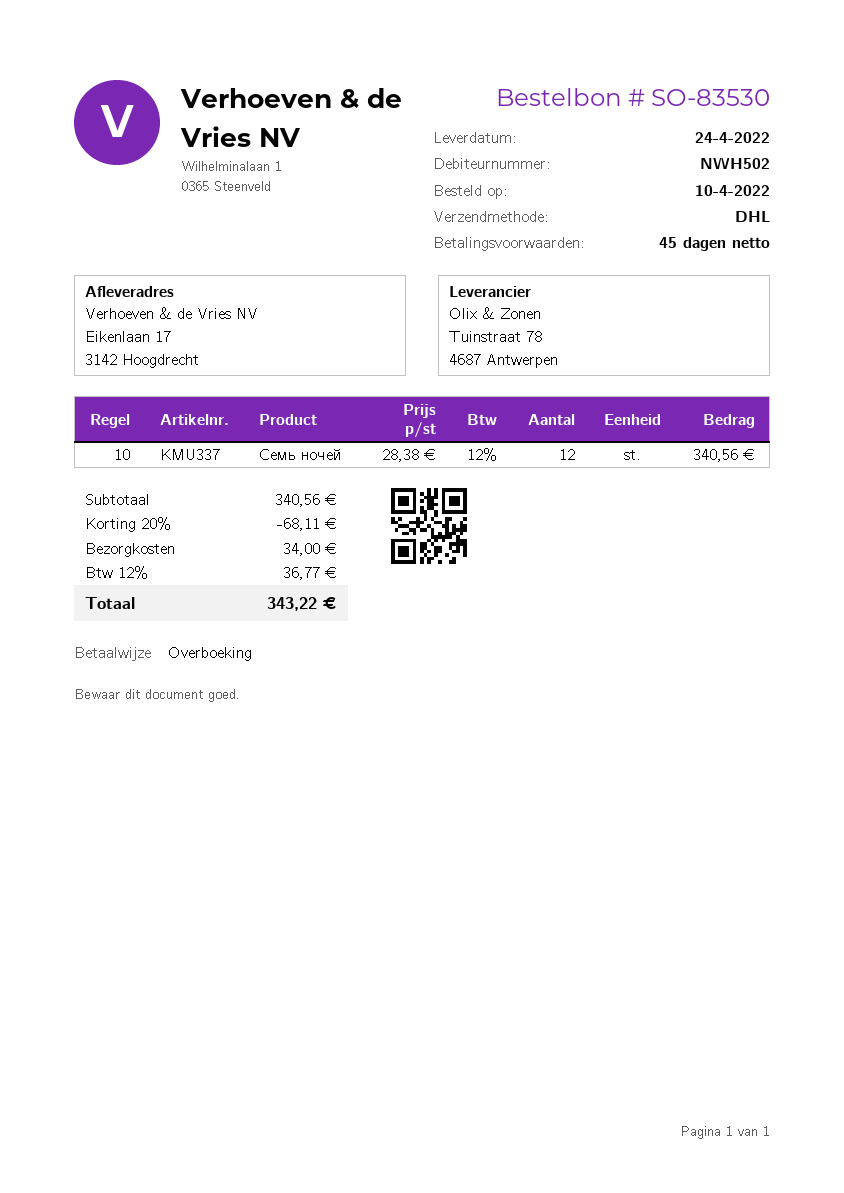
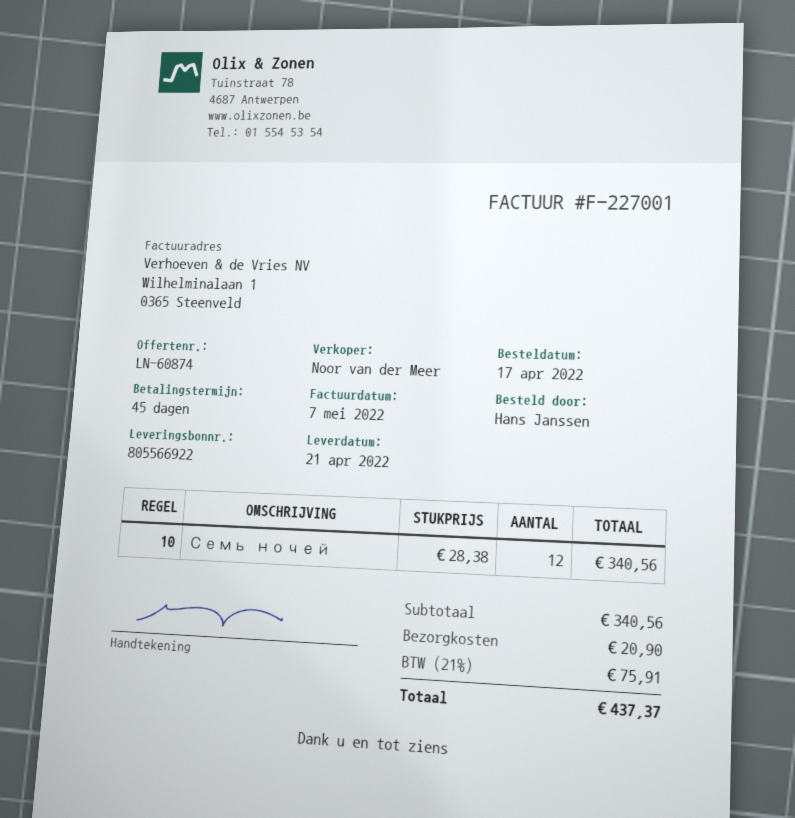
order date: 2022-04-10 -> 2022-04-17
delivery date: 2022-04-24 -> 2022-04-21
discount: 20% = 68.11 -> none
shipping: 34.00 -> 20.90
tax: 12% = 36.77 -> 21% = 75.91
total: 343.22 -> 437.37

